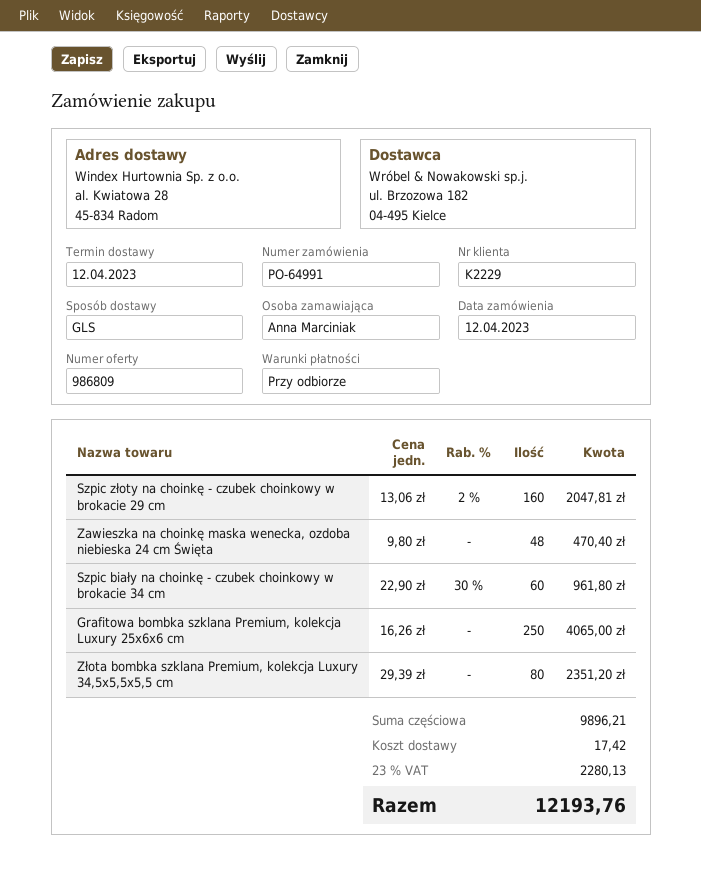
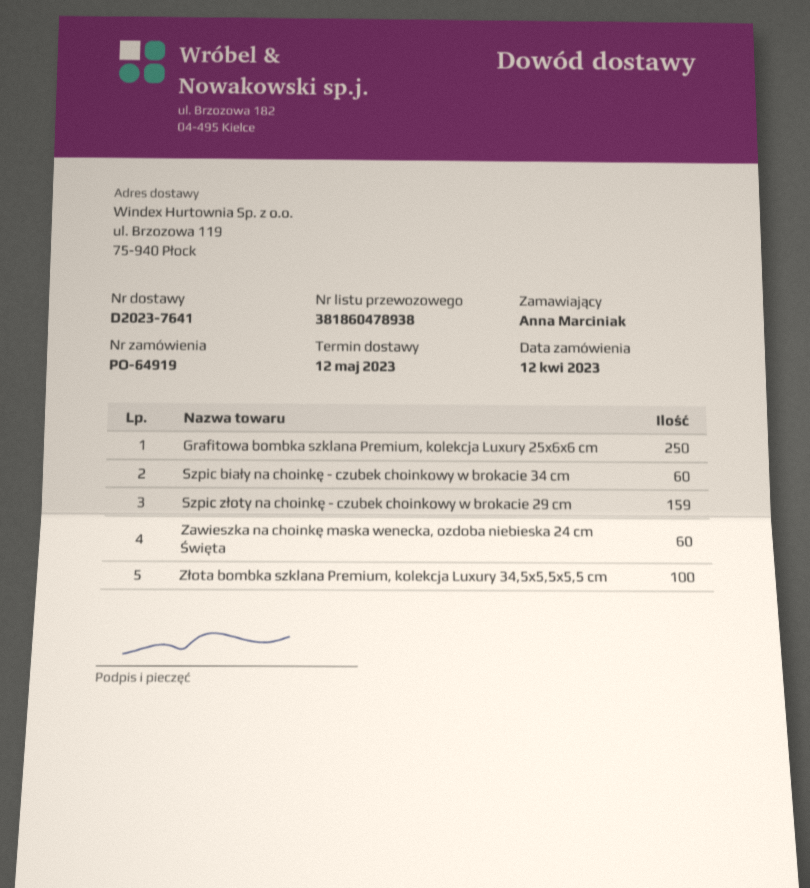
order number: PO-64991 -> PO-64919
delivery date: 2023-04-12 -> 2023-05-12
ship to: al. Kwiatowa 28, 45-834 Radom -> ul. Brzozowa 119, 75-940 Płock
Szpic złoty na choinkę - czubek choinkowy w brokacie 29 cm: 160 -> 159
Zawieszka na choinkę maska wenecka, ozdoba niebieska 24 cm Święta: 48 -> 60
Złota bombka szklana Premium, kolekcja Luxury 34,5x5,5x5,5 cm: 80 -> 100

